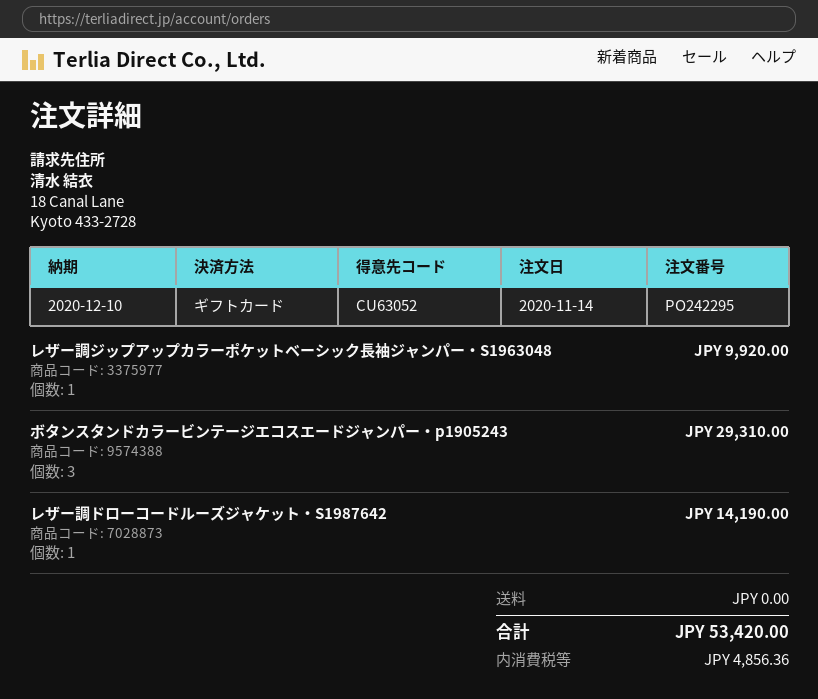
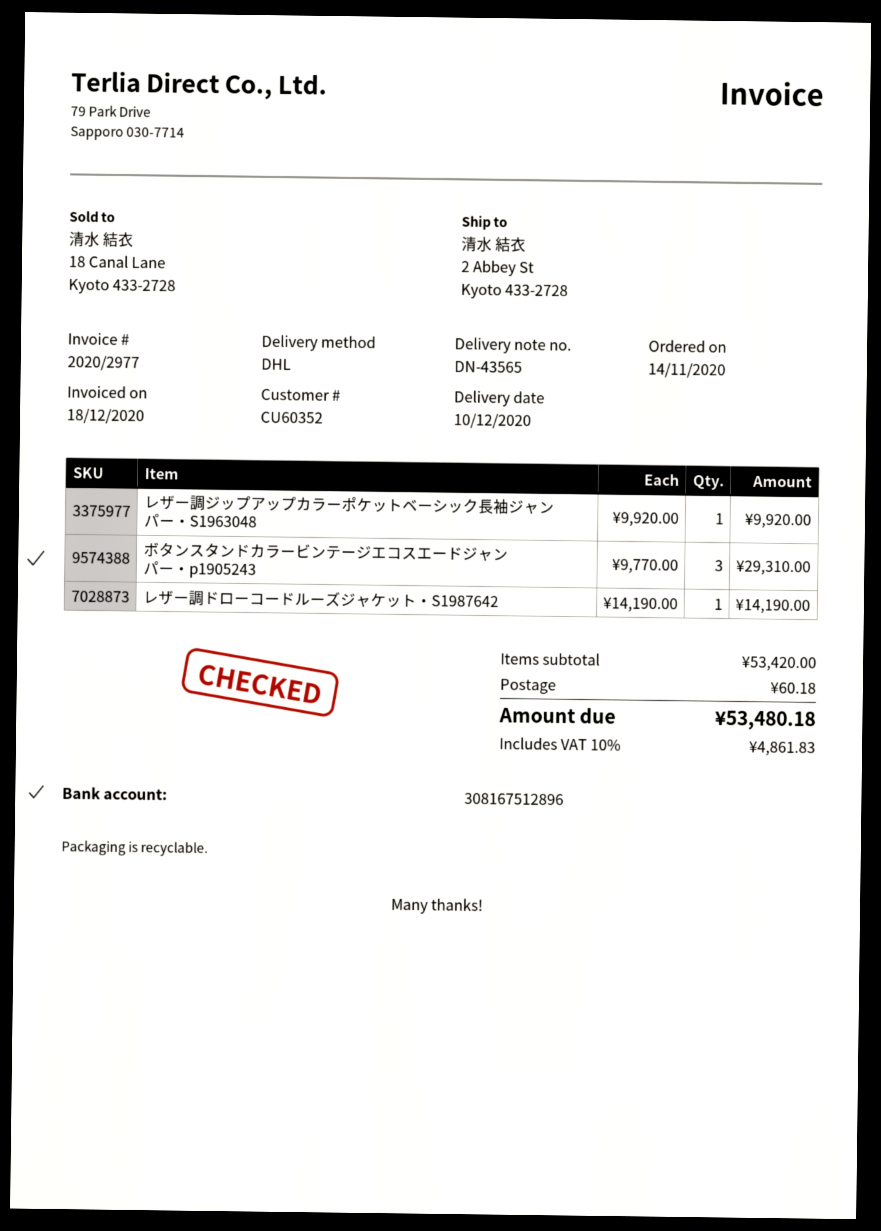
customer number: CU63052 -> CU60352
shipping: 0.00 -> 60.18
tax: 4856.36 -> 4861.83
total: 53420.00 -> 53480.18

